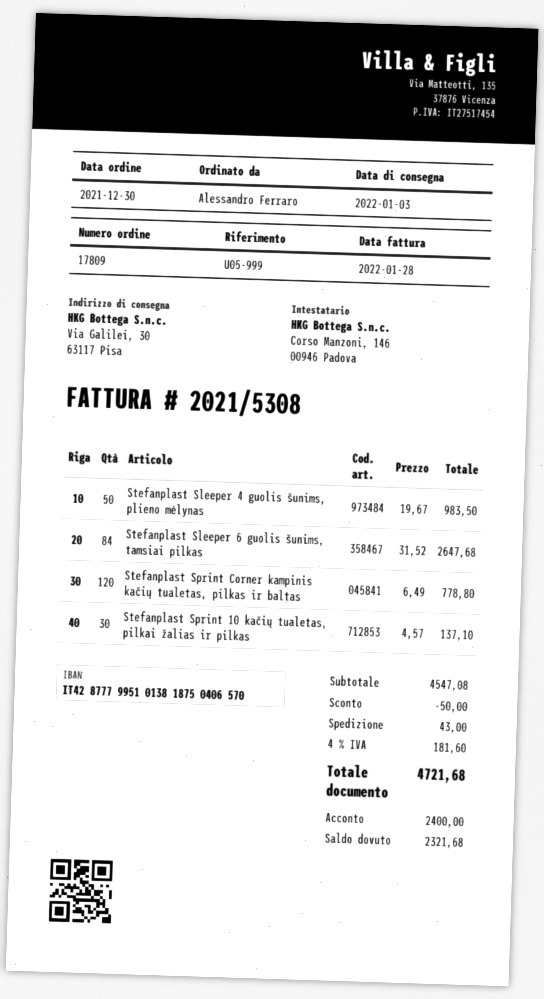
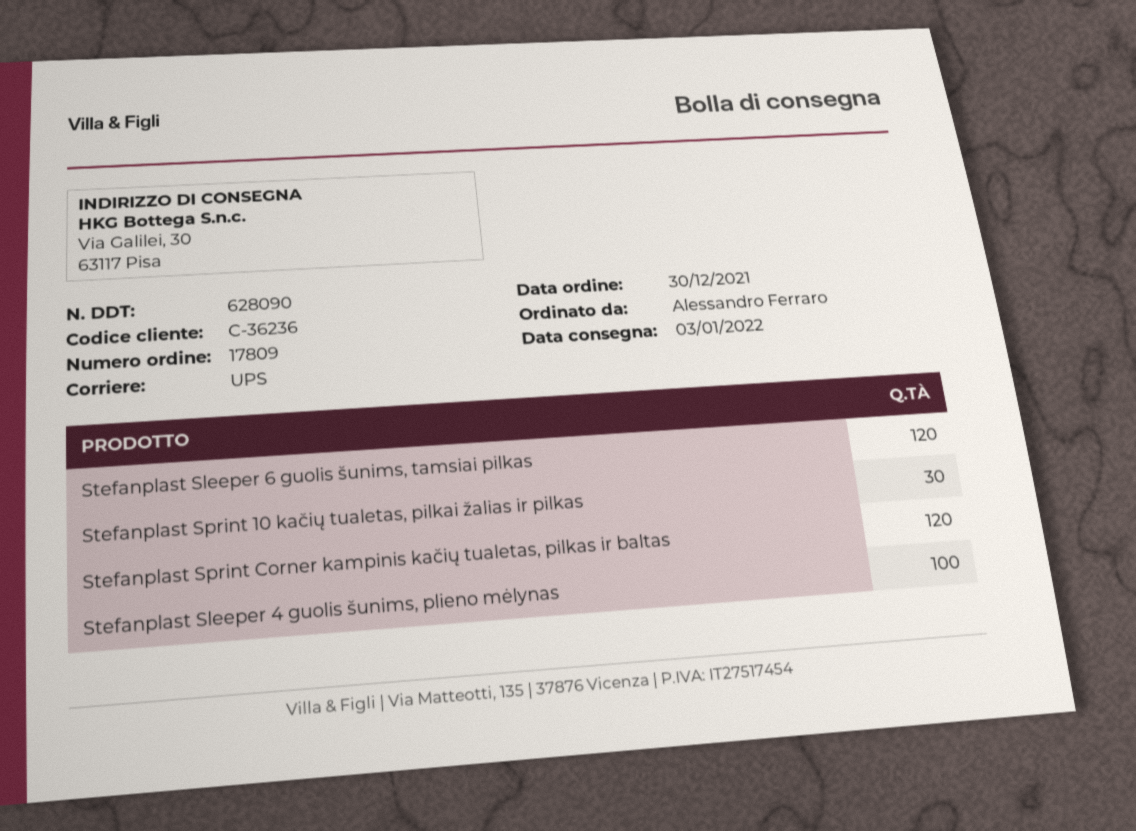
Stefanplast Sleeper 4 guolis šunims, plieno mėlynas: 50 -> 100
Stefanplast Sleeper 6 guolis šunims, tamsiai pilkas: 84 -> 120

